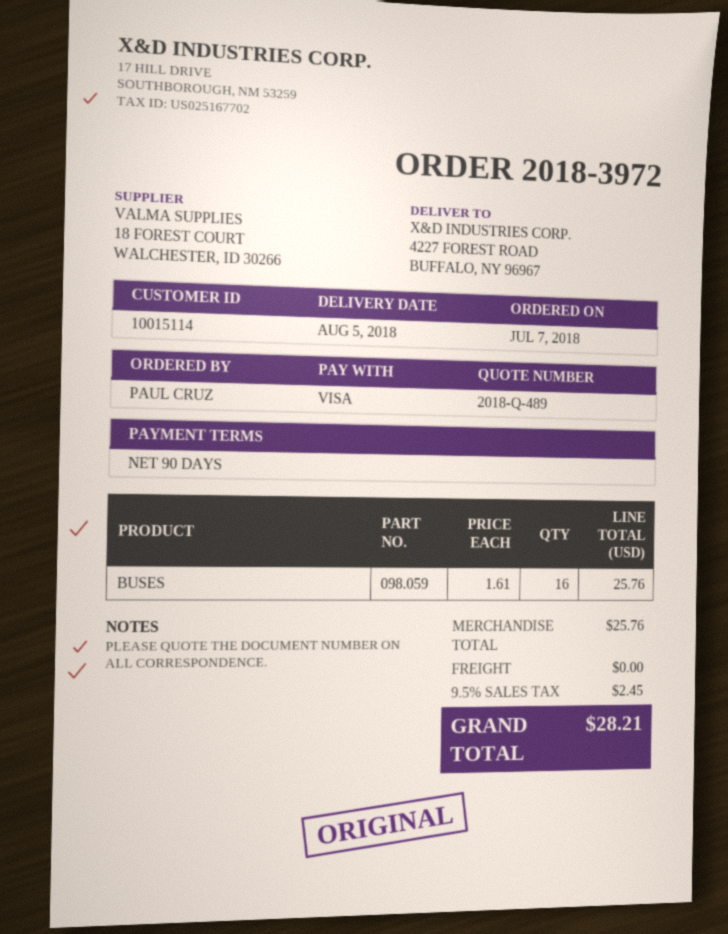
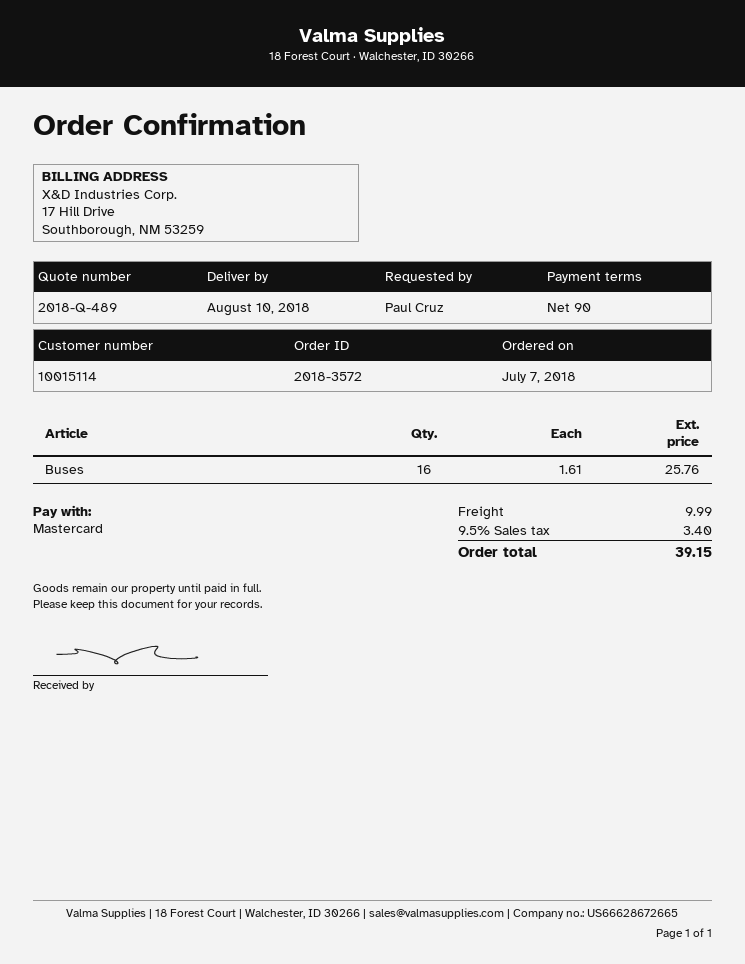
order number: 2018-3972 -> 2018-3572
delivery date: 2018-08-05 -> 2018-08-10
payment method: Visa -> Mastercard
shipping: 0.00 -> 9.99
tax: 9.5% = 2.45 -> 9.5% = 3.40
total: 28.21 -> 39.15

